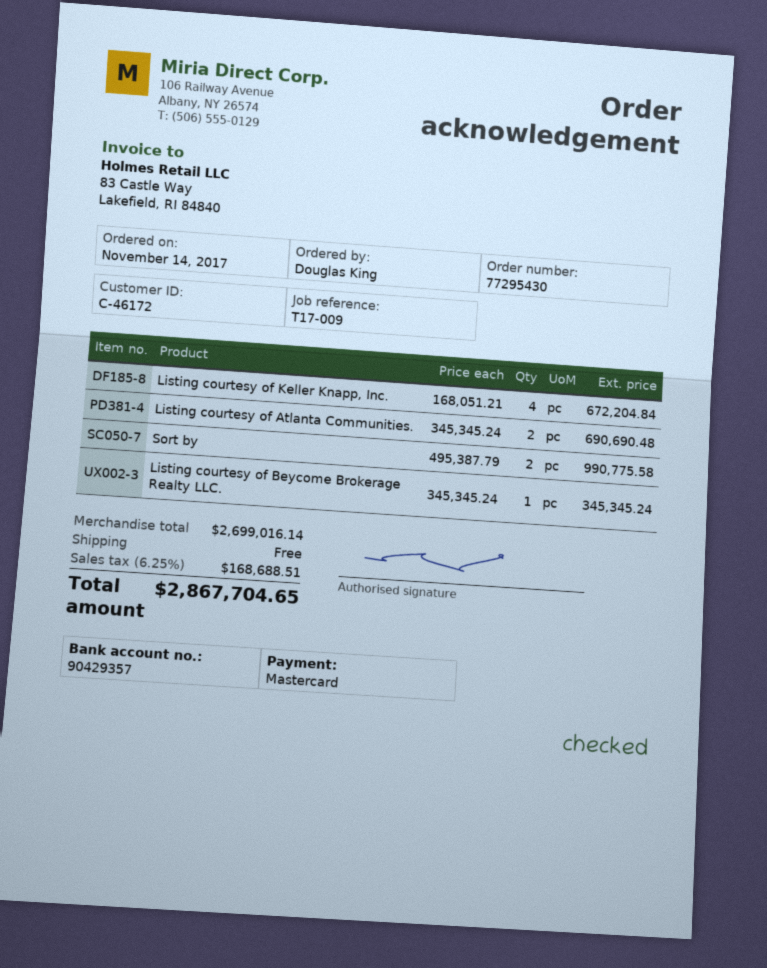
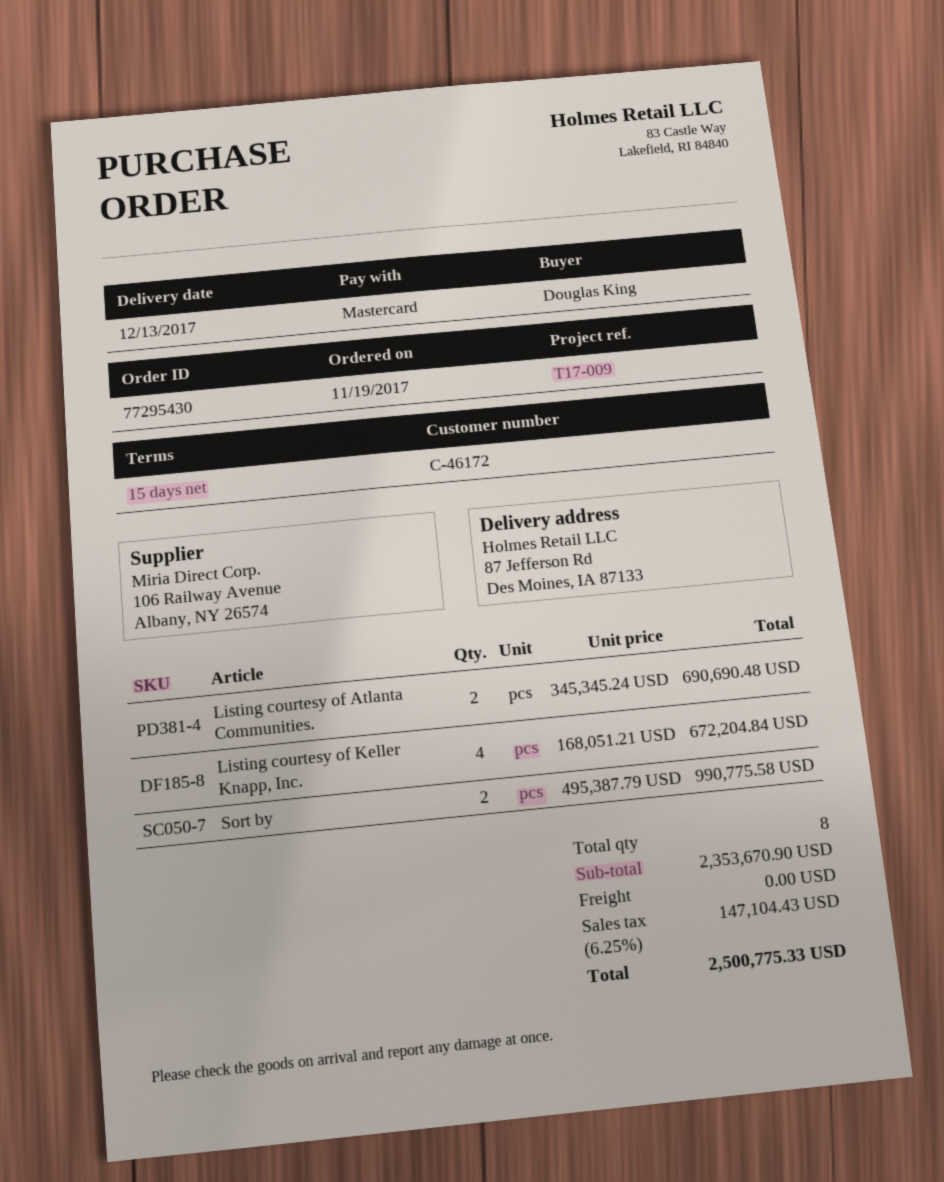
order date: 2017-11-14 -> 2017-11-19
Listing courtesy of Beycome Brokerage Realty LLC.: 1 x 345345.24 = 345345.24 -> none
subtotal: 2699016.14 -> 2353670.90
tax: 6.25% = 168688.51 -> 6.25% = 147104.43
total: 2867704.65 -> 2500775.33

